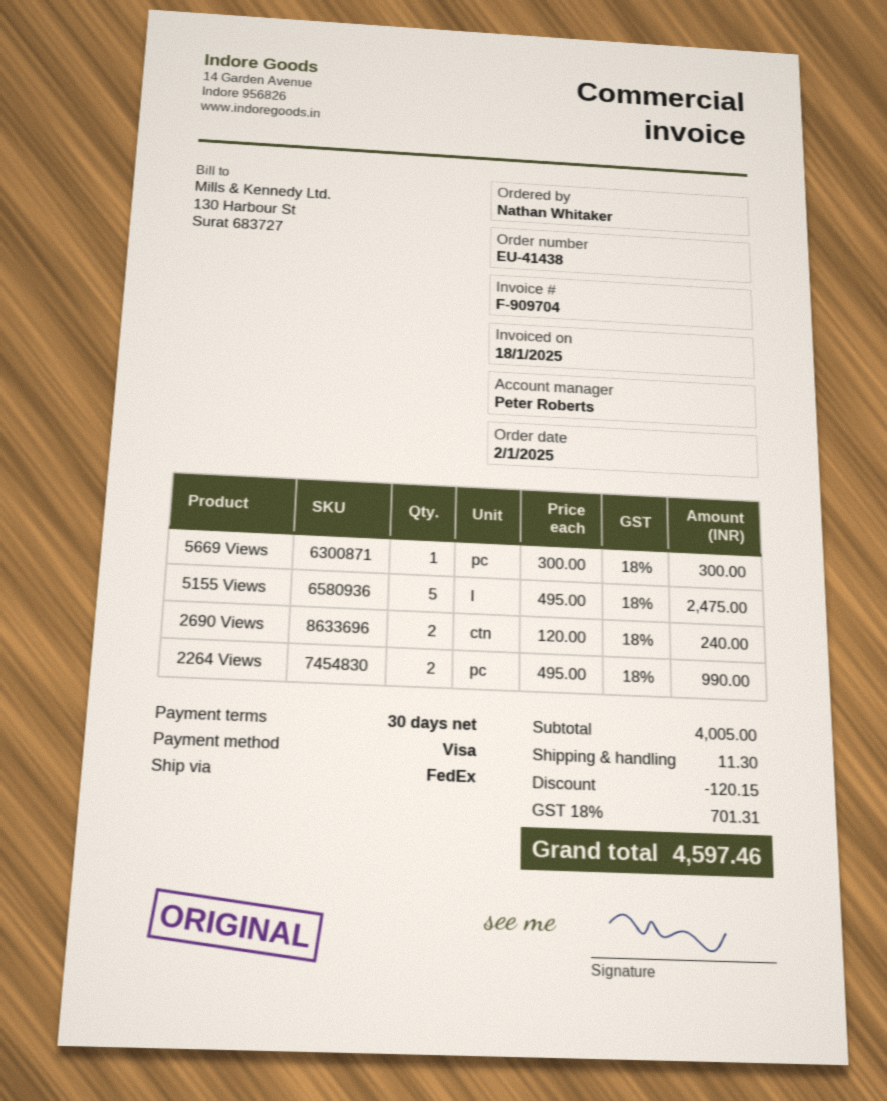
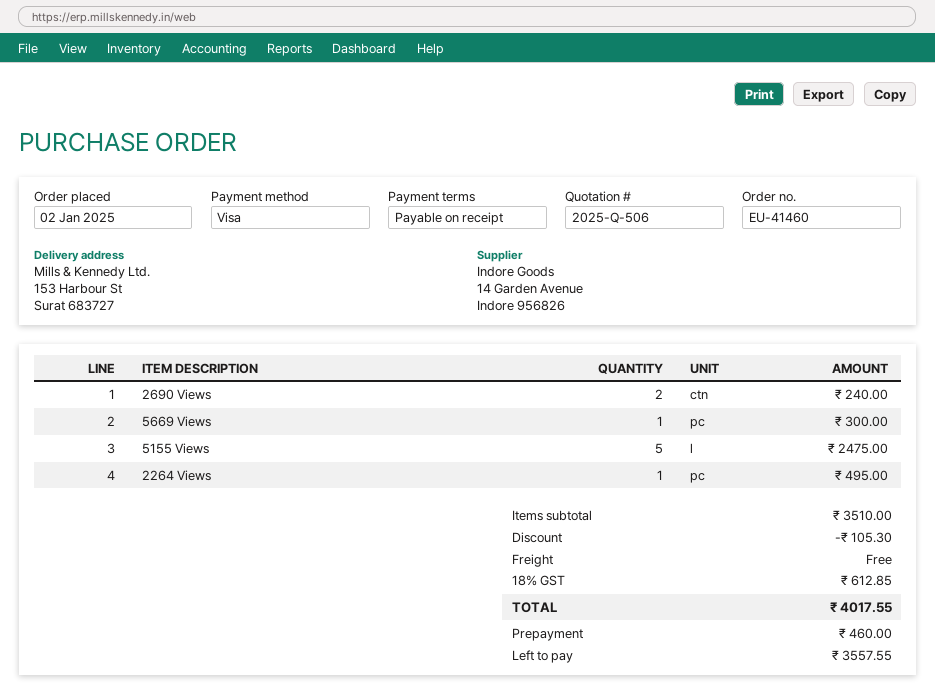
order number: EU-41438 -> EU-41460
payment terms: 30 days -> on receipt
2264 Views: 2 for 990.00 -> 1 for 495.00
subtotal: 4005.00 -> 3510.00
discount: 120.15 -> 105.30
shipping: 11.30 -> 0.00
tax: 18% = 701.31 -> 18% = 612.85
total: 4597.46 -> 4017.55

